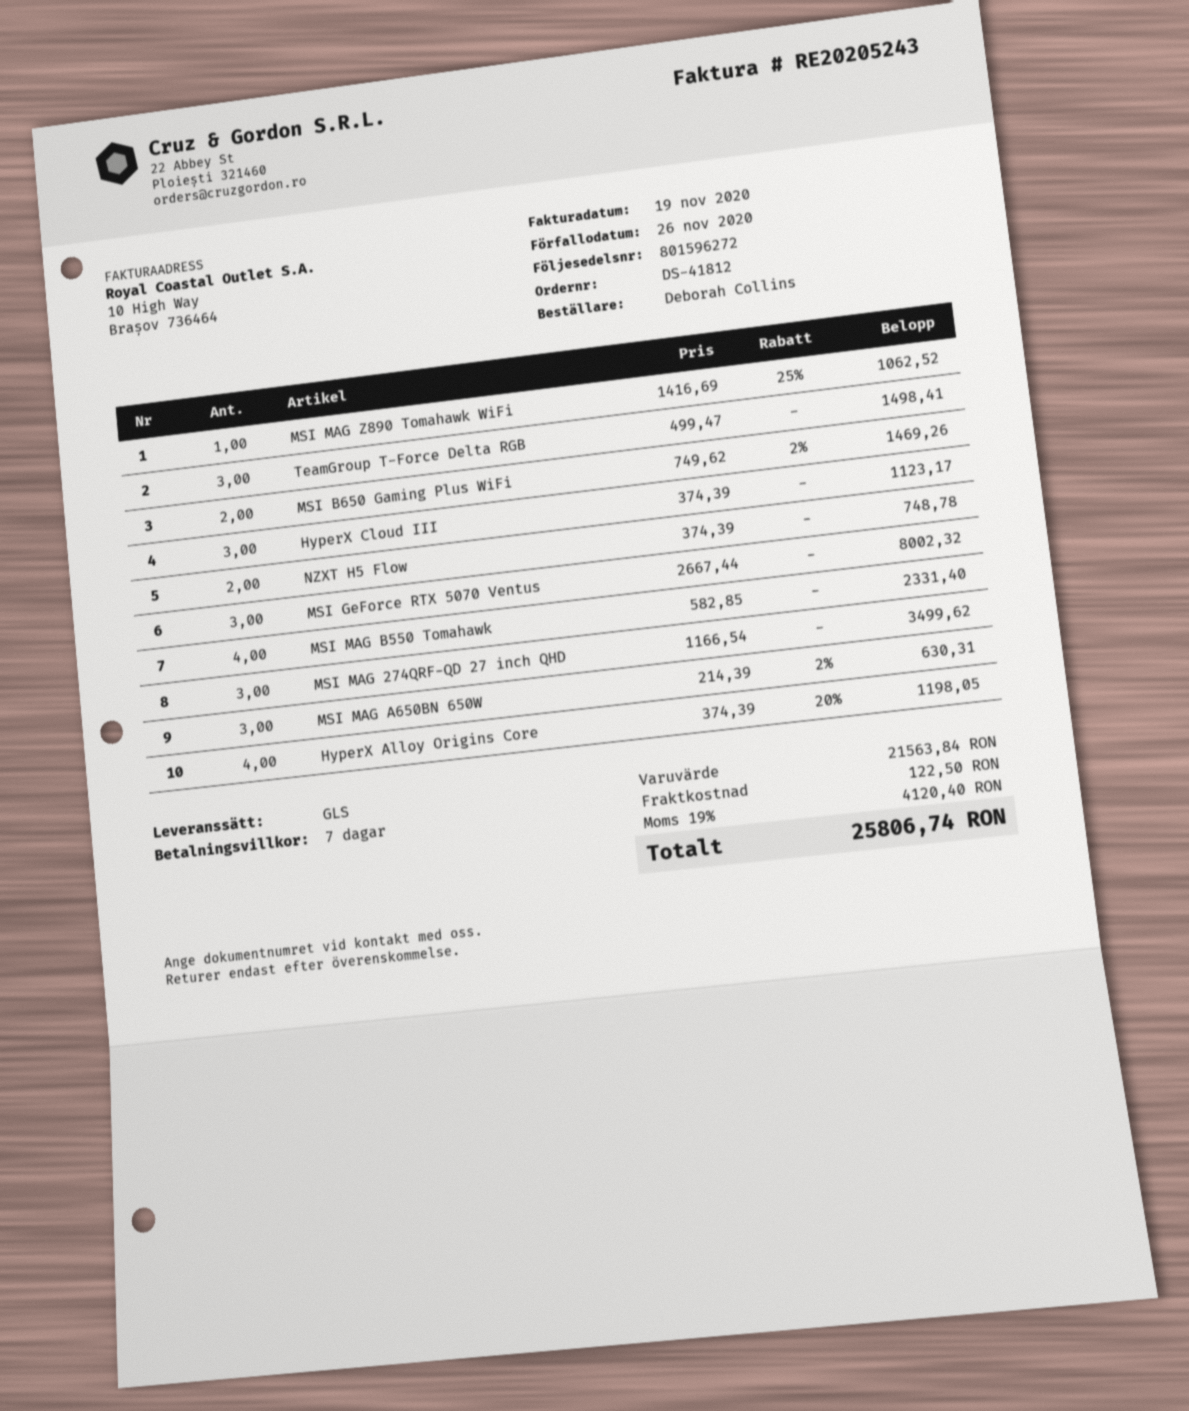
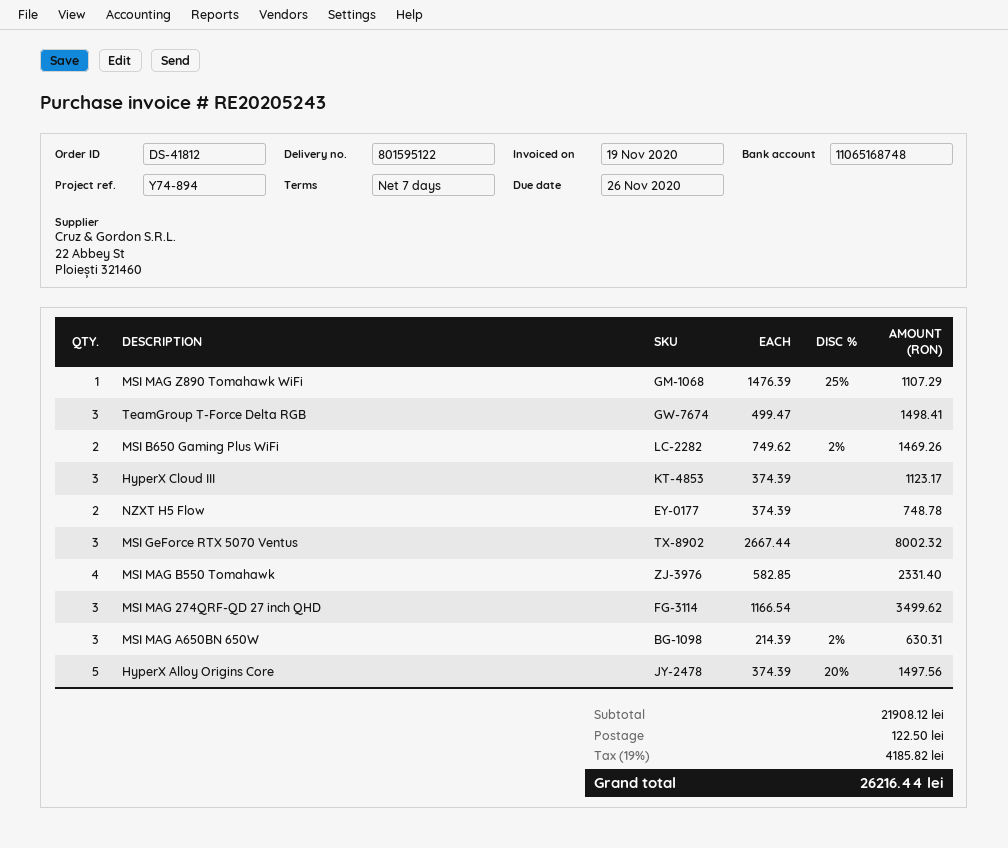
delivery note number: 801596272 -> 801595122
MSI MAG Z890 Tomahawk WiFi: 1 x 1416.69 - 25% = 1062.52 -> 1 x 1476.39 - 25% = 1107.29
HyperX Alloy Origins Core: 4 x 374.39 - 20% = 1198.05 -> 5 x 374.39 - 20% = 1497.56
subtotal: 21563.84 -> 21908.12
tax: 19% = 4120.40 -> 19% = 4185.82
total: 25806.74 -> 26216.44

